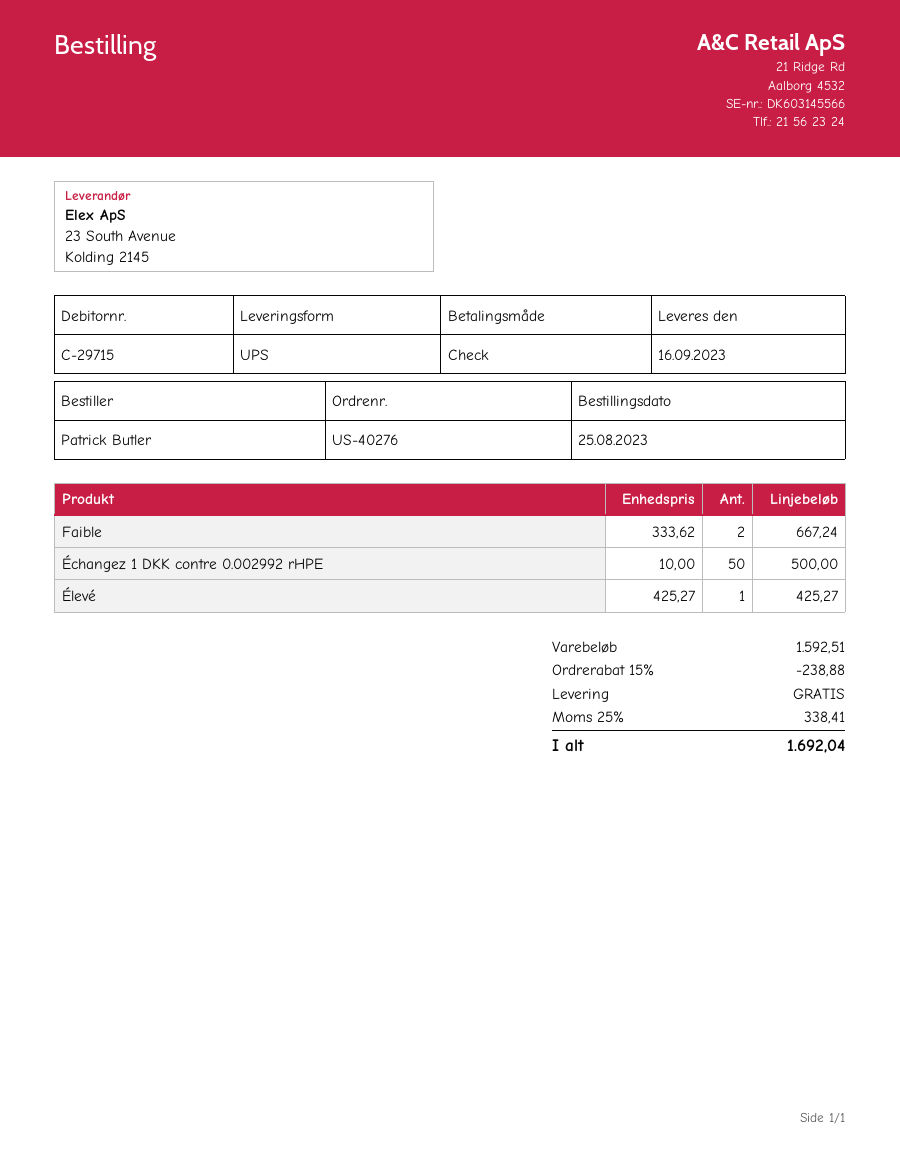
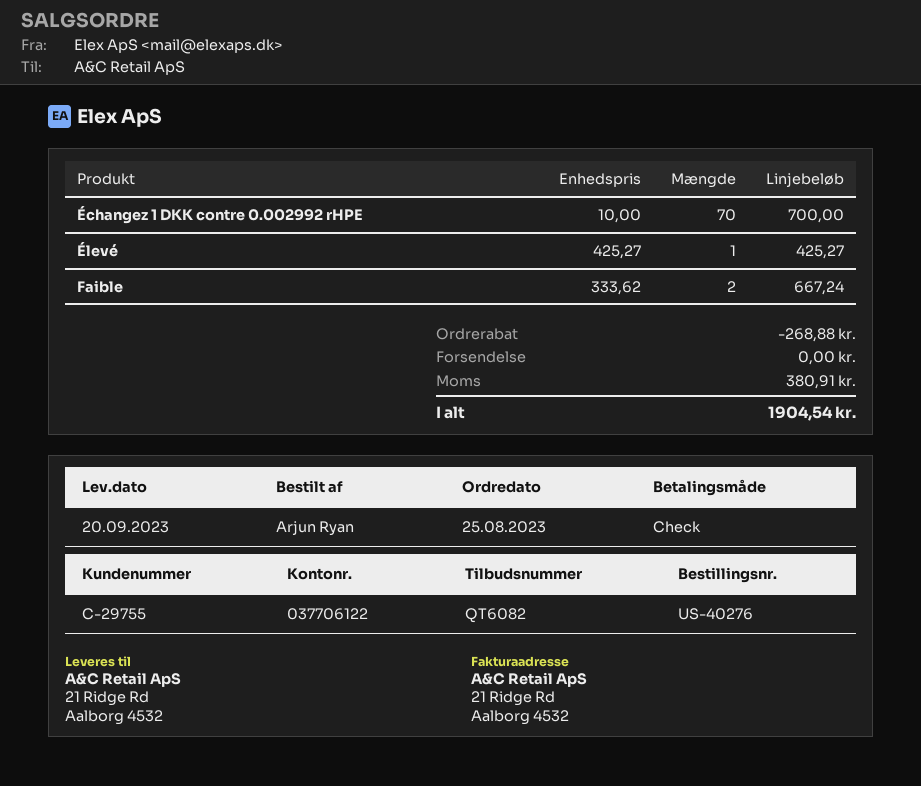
delivery date: 2023-09-16 -> 2023-09-20
customer number: C-29715 -> C-29755
ordered by: Patrick Butler -> Arjun Ryan
Échangez 1 DKK contre 0.002992 rHPE: 50 x 10.00 = 500.00 -> 70 x 10.00 = 700.00
discount: 238.88 -> 268.88
tax: 338.41 -> 380.91
total: 1692.04 -> 1904.54

